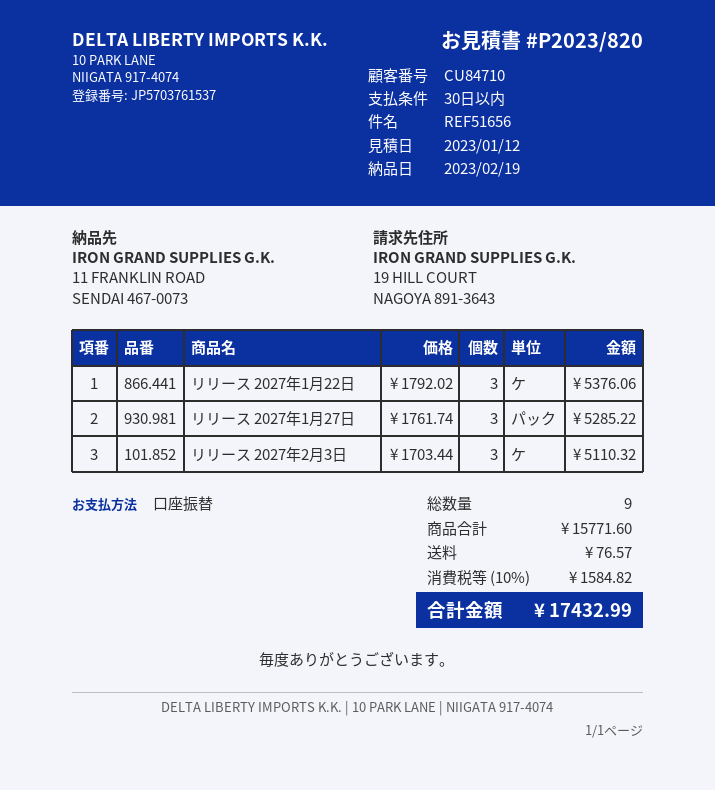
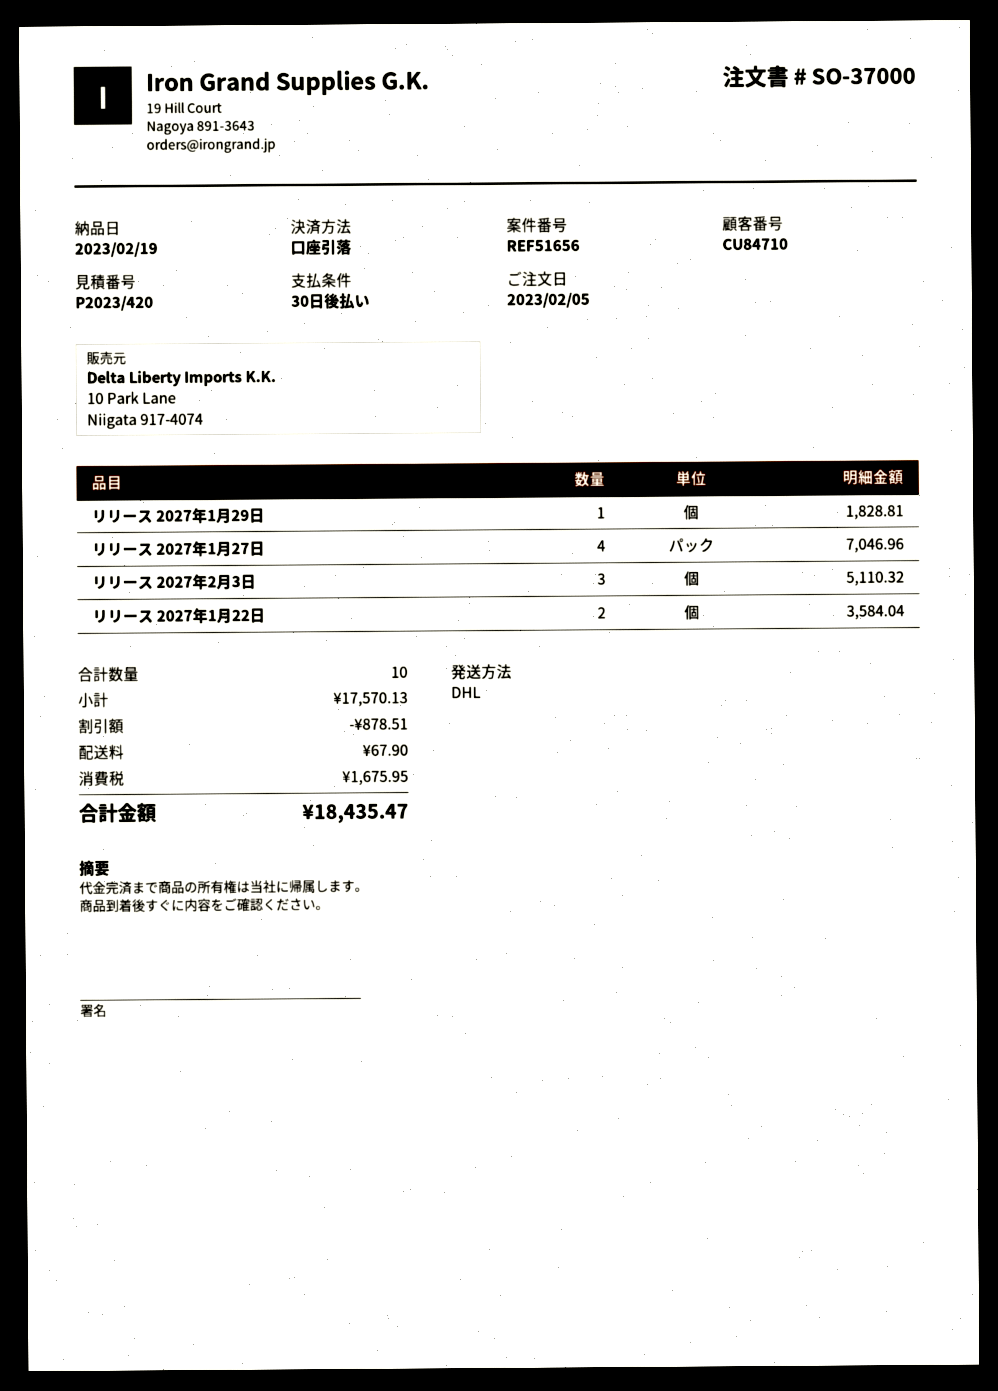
quote number: P2023/820 -> P2023/420
リリース 2027年1月22日: 3 for 5376.06 -> 2 for 3584.04
リリース 2027年1月27日: 3 for 5285.22 -> 4 for 7046.96
リリース 2027年1月29日: none -> 1 for 1828.81
total quantity: 9 -> 10
subtotal: 15771.60 -> 17570.13
discount: none -> 878.51
shipping: 76.57 -> 67.90
tax: 1584.82 -> 1675.95
total: 17432.99 -> 18435.47

